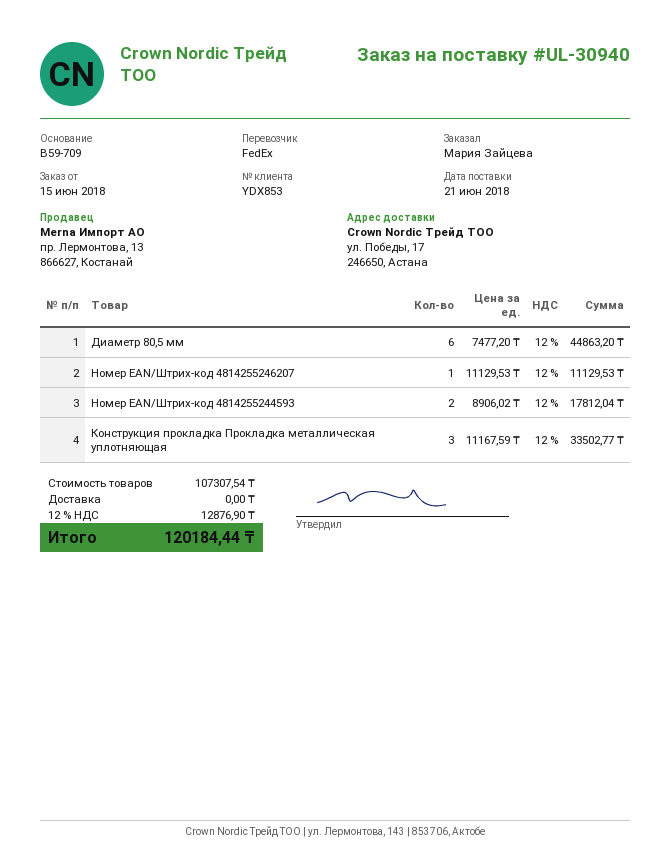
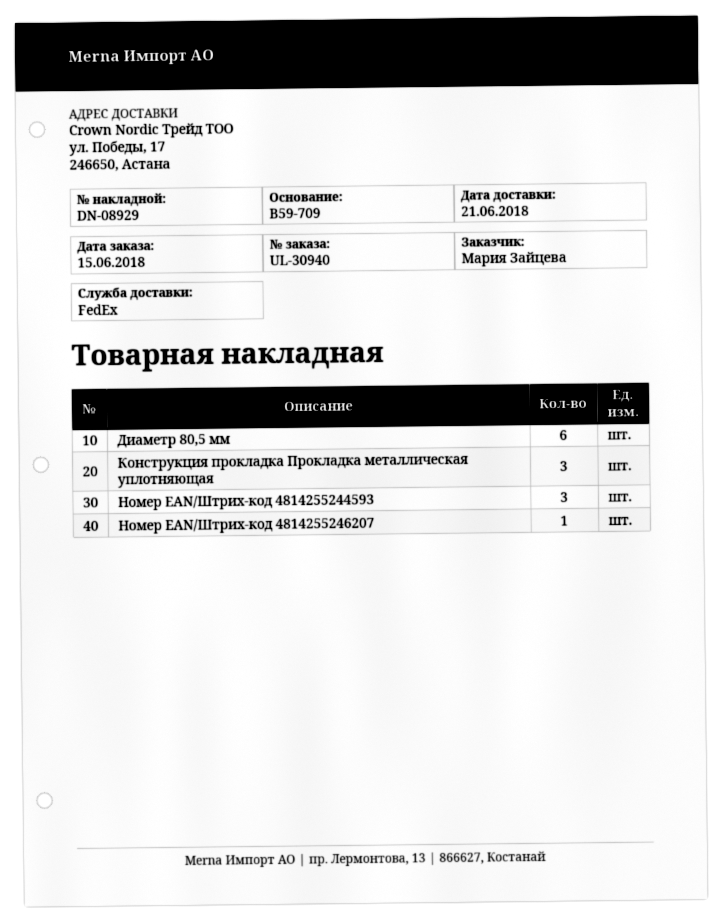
Номер EAN/Штрих-код 4814255244593: 2 -> 3

